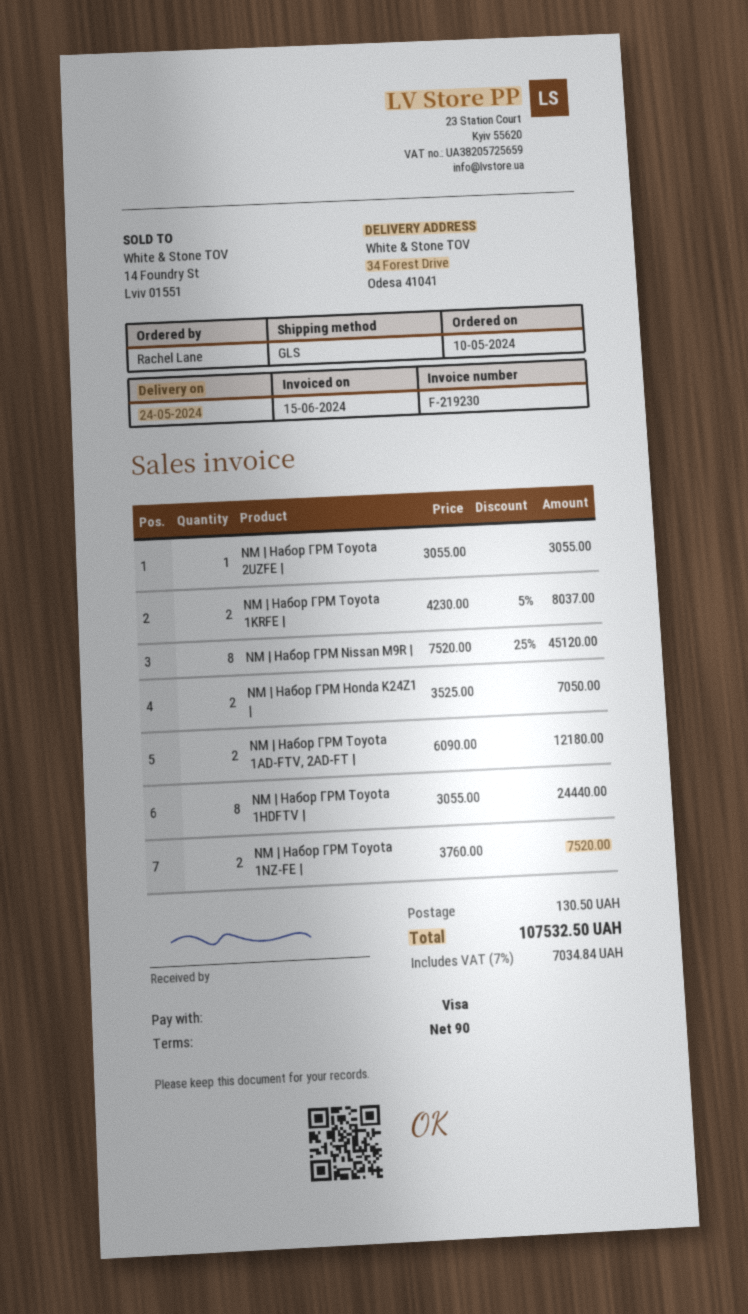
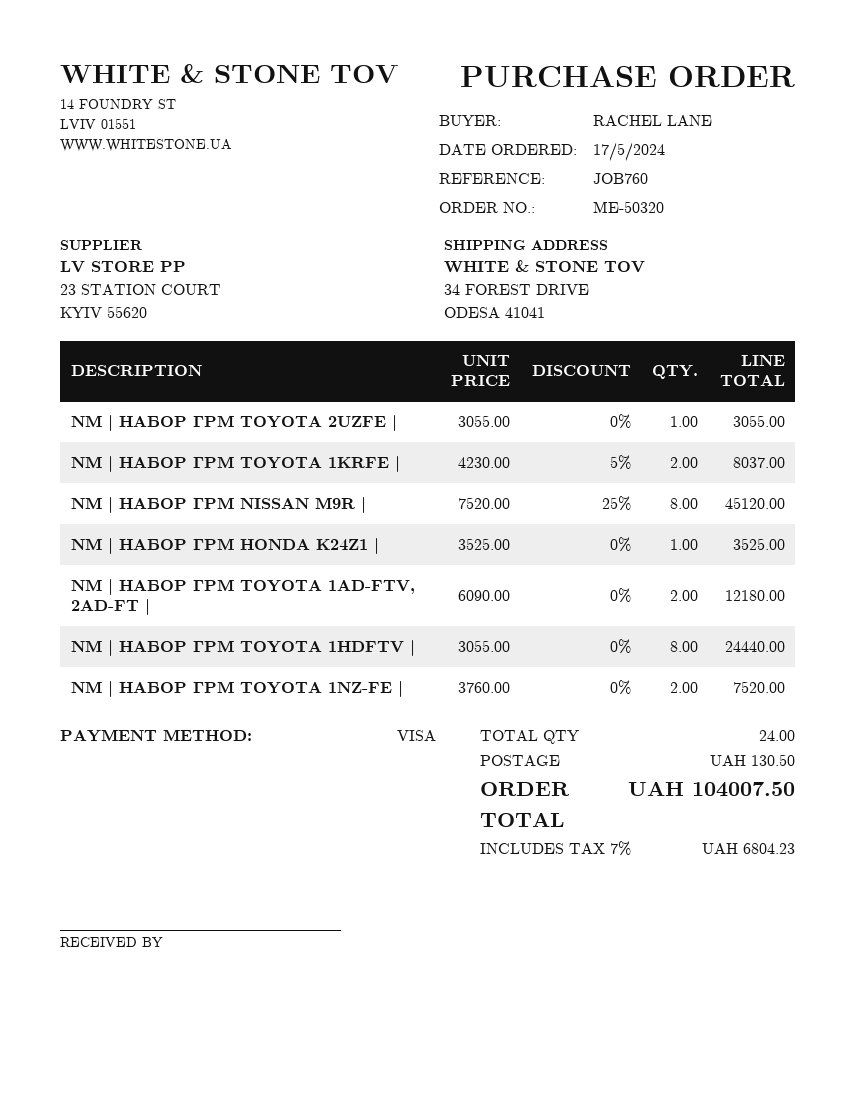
order date: 2024-05-10 -> 2024-05-17
NM | Набор ГРМ Honda K24Z1 |: 2 x 3525.00 = 7050.00 -> 1 x 3525.00 = 3525.00
tax: 7% = 7034.84 -> 7% = 6804.23
total: 107532.50 -> 104007.50

